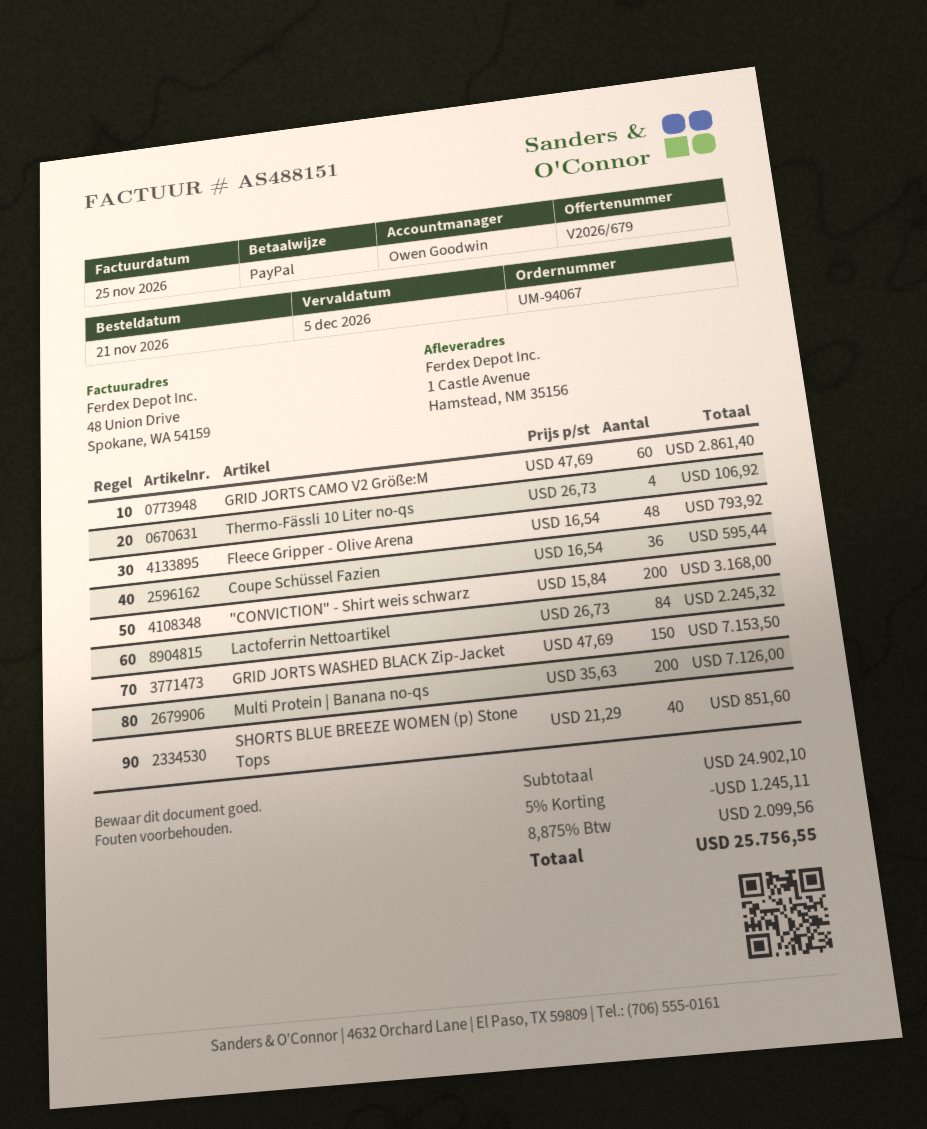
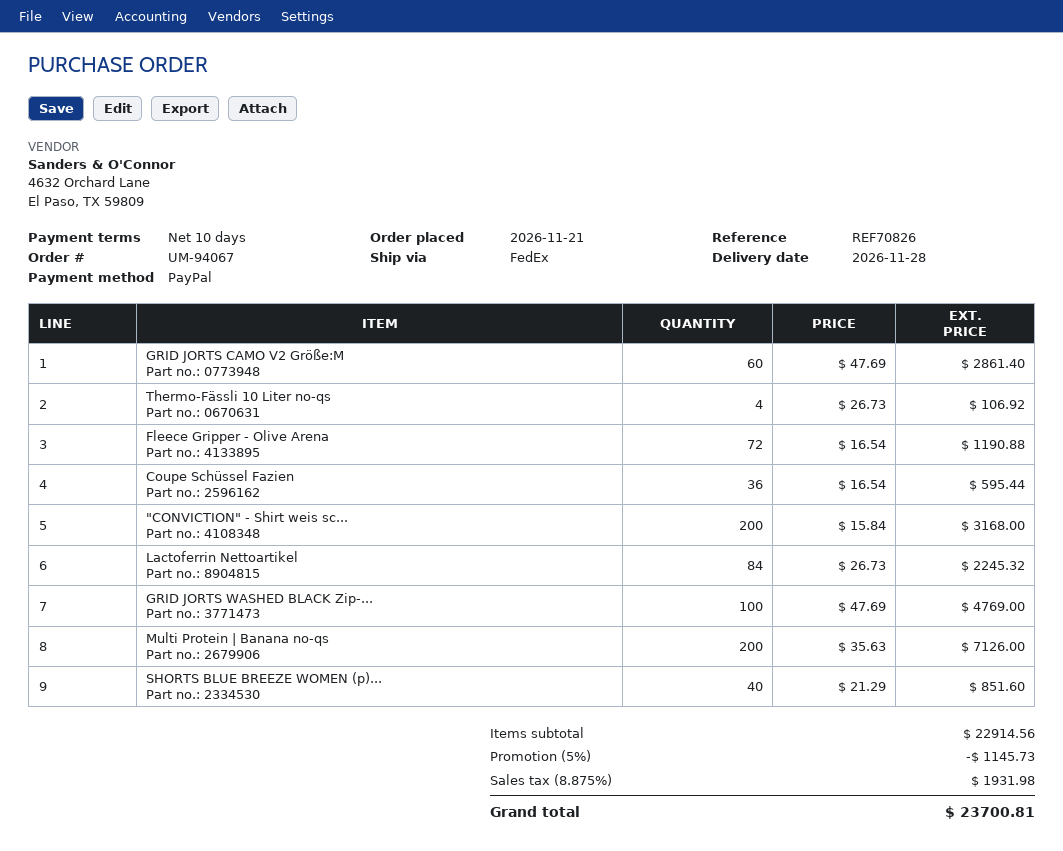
Fleece Gripper - Olive Arena: 48 x 16.54 = 793.92 -> 72 x 16.54 = 1190.88
GRID JORTS WASHED BLACK Zip-Jacket: 150 x 47.69 = 7153.50 -> 100 x 47.69 = 4769.00
subtotal: 24902.10 -> 22914.56
discount: 5% = 1245.11 -> 5% = 1145.73
tax: 8.875% = 2099.56 -> 8.875% = 1931.98
total: 25756.55 -> 23700.81

